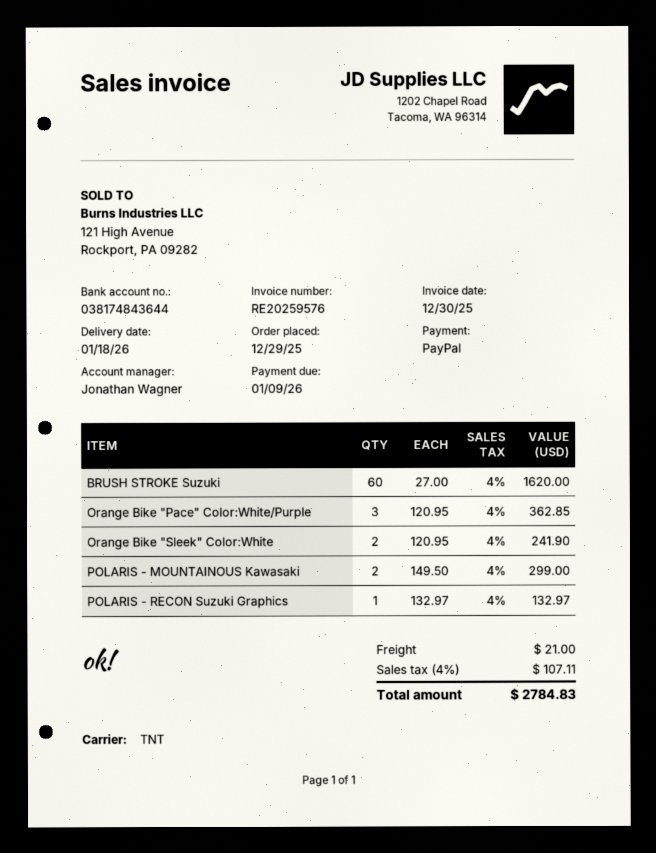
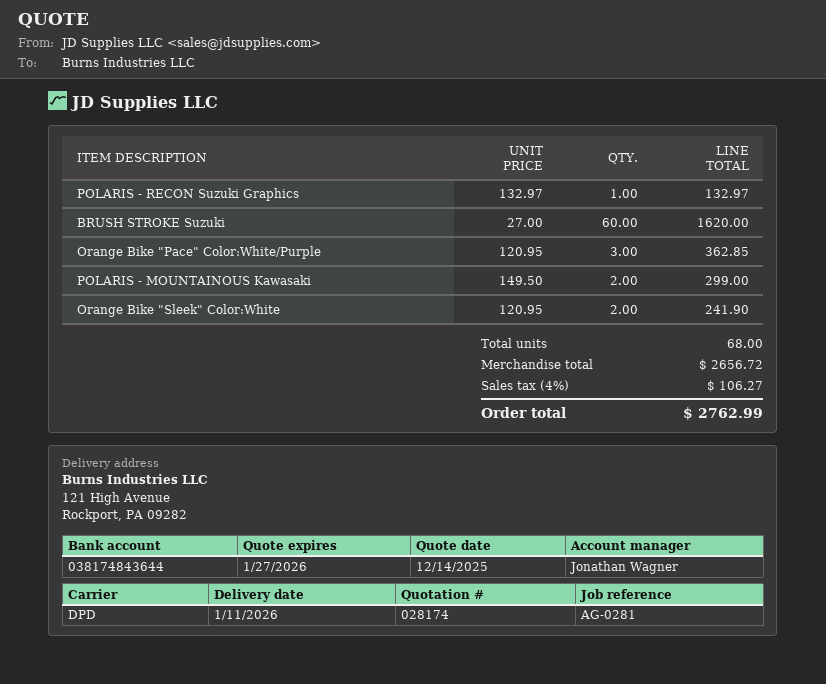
delivery date: 2026-01-18 -> 2026-01-11
shipping method: TNT -> DPD
shipping: 21.00 -> none
tax: 4% = 107.11 -> 4% = 106.27
total: 2784.83 -> 2762.99

